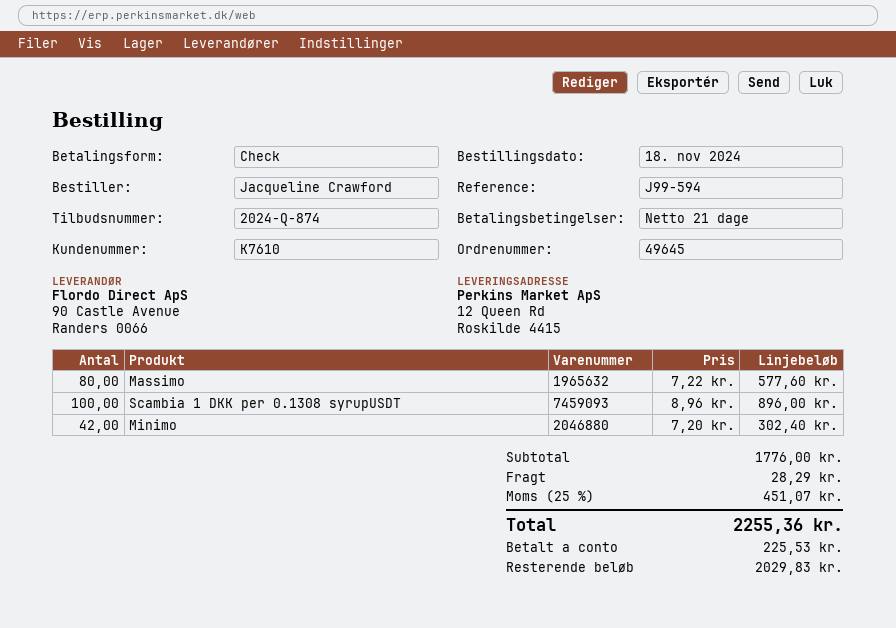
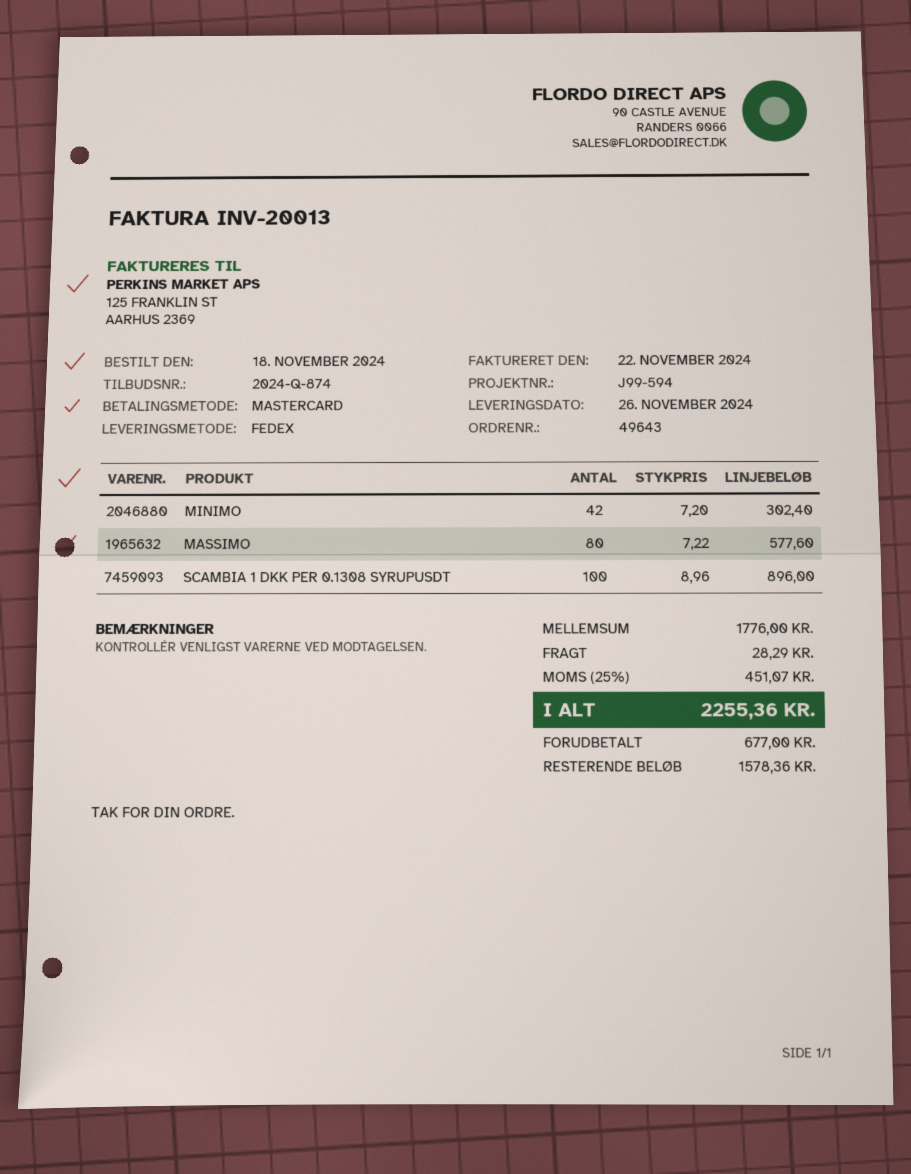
order number: 49645 -> 49643
payment method: cheque -> Mastercard
deposit: 225.53 -> 677.00
balance: 2029.83 -> 1578.36

